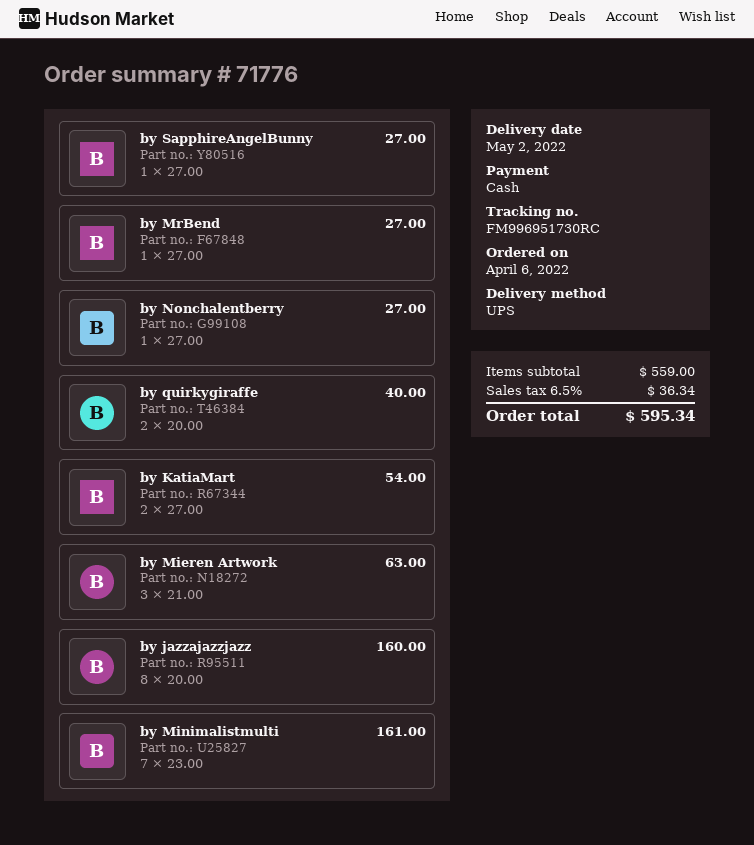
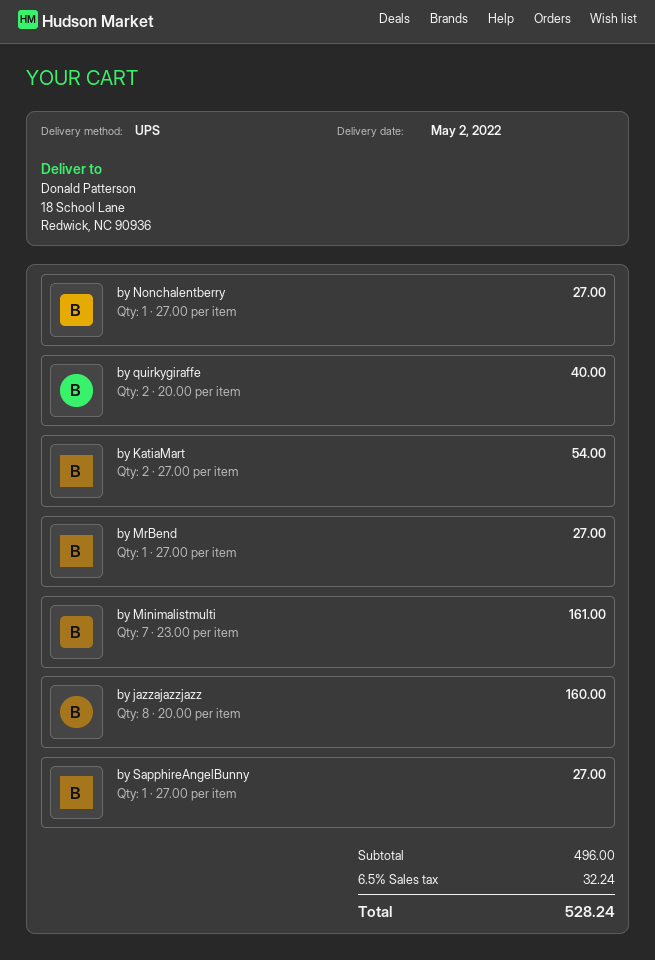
by Mieren Artwork: 3 x 21.00 = 63.00 -> none
subtotal: 559.00 -> 496.00
tax: 6.5% = 36.34 -> 6.5% = 32.24
total: 595.34 -> 528.24

